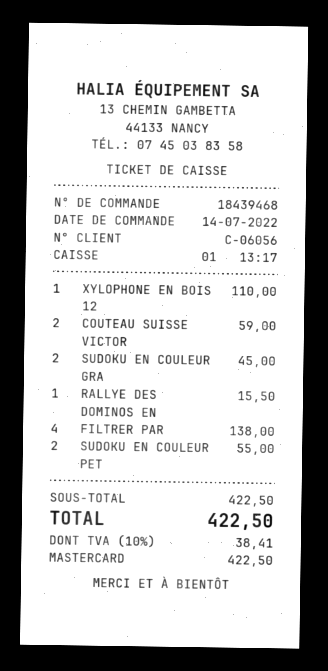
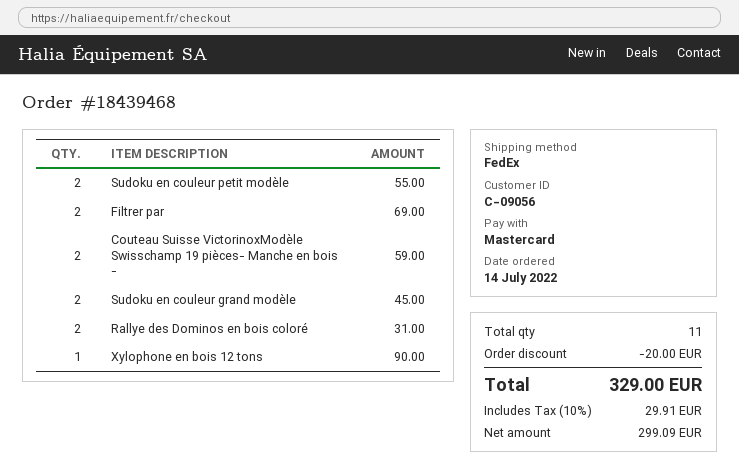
customer number: C-06056 -> C-09056
XYLOPHONE EN BOIS 12: 1 for 110.00 -> 1 for 90.00
RALLYE DES DOMINOS EN: 1 for 15.50 -> 2 for 31.00
FILTRER PAR: 4 for 138.00 -> 2 for 69.00
discount: none -> 20.00
tax: 10% = 38.41 -> 10% = 29.91
total: 422.50 -> 329.00

